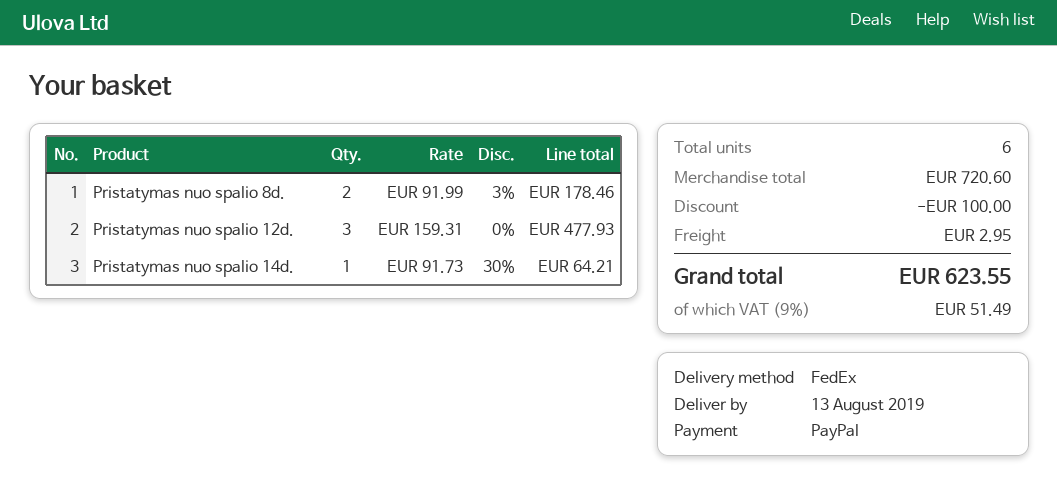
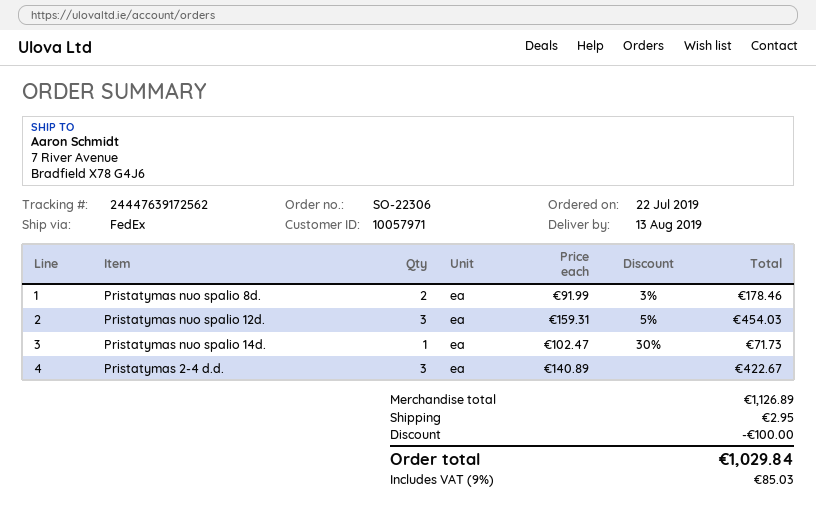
Pristatymas nuo spalio 12d.: 3 x 159.31 = 477.93 -> 3 x 159.31 - 5% = 454.03
Pristatymas nuo spalio 14d.: 1 x 91.73 - 30% = 64.21 -> 1 x 102.47 - 30% = 71.73
Pristatymas 2-4 d.d.: none -> 3 x 140.89 = 422.67
subtotal: 720.60 -> 1126.89
tax: 9% = 51.49 -> 9% = 85.03
total: 623.55 -> 1029.84

